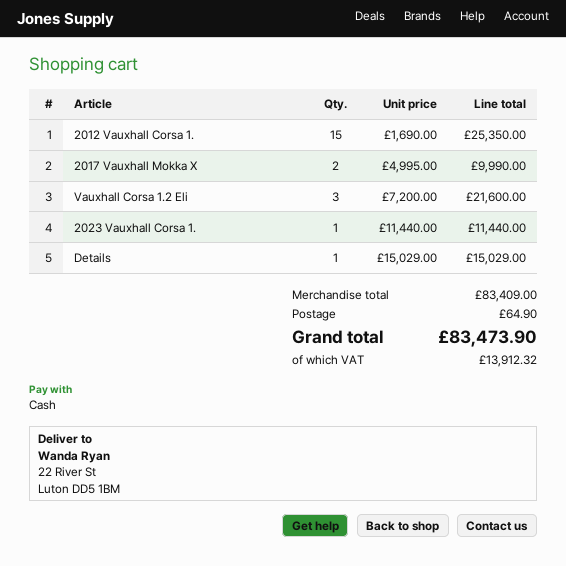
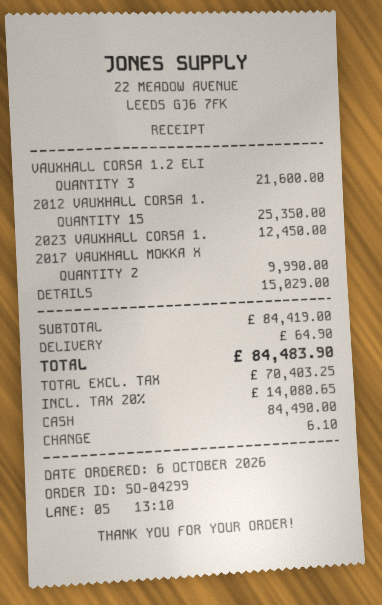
2023 Vauxhall Corsa 1.: 1 for 11440.00 -> 1 for 12450.00
subtotal: 83409.00 -> 84419.00
tax: 13912.32 -> 14080.65
total: 83473.90 -> 84483.90

